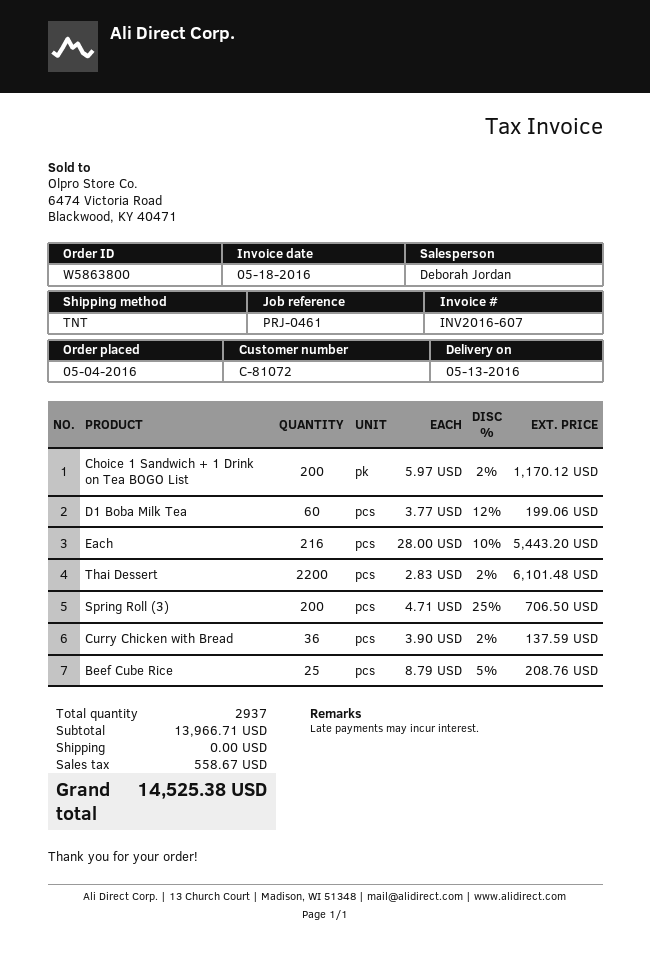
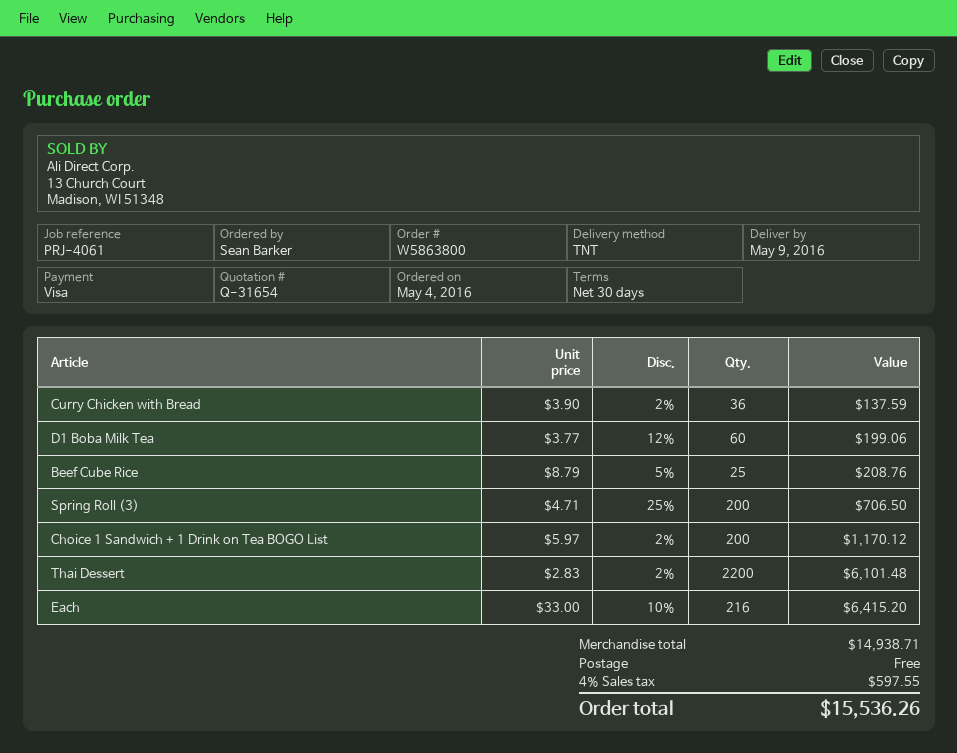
delivery date: 2016-05-13 -> 2016-05-09
reference: PRJ-0461 -> PRJ-4061
Each: 216 x 28.00 - 10% = 5443.20 -> 216 x 33.00 - 10% = 6415.20
subtotal: 13966.71 -> 14938.71
tax: 558.67 -> 597.55
total: 14525.38 -> 15536.26

